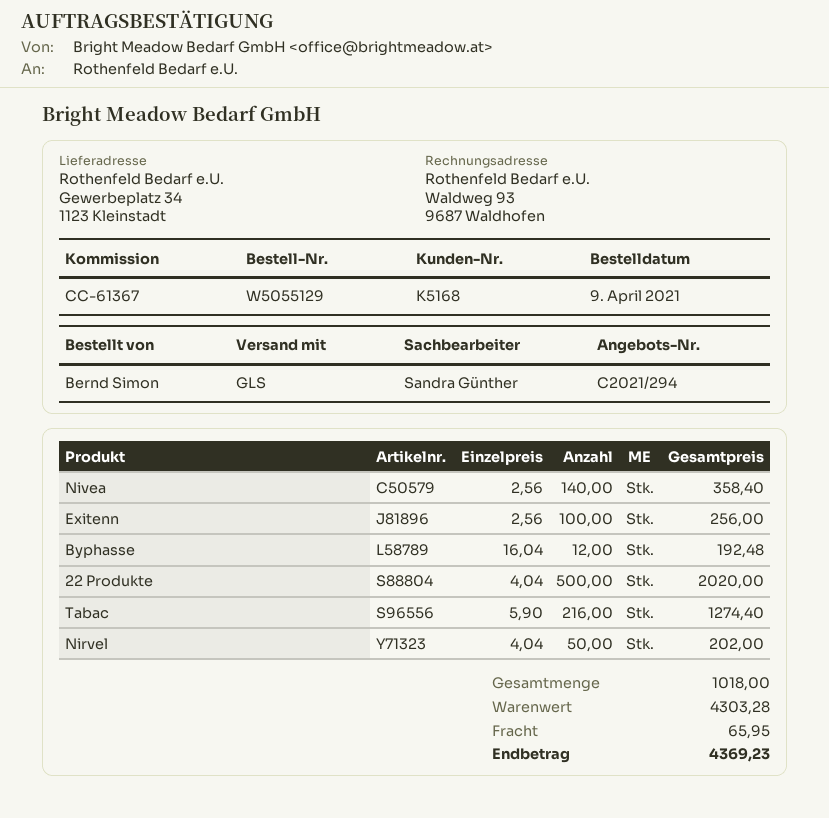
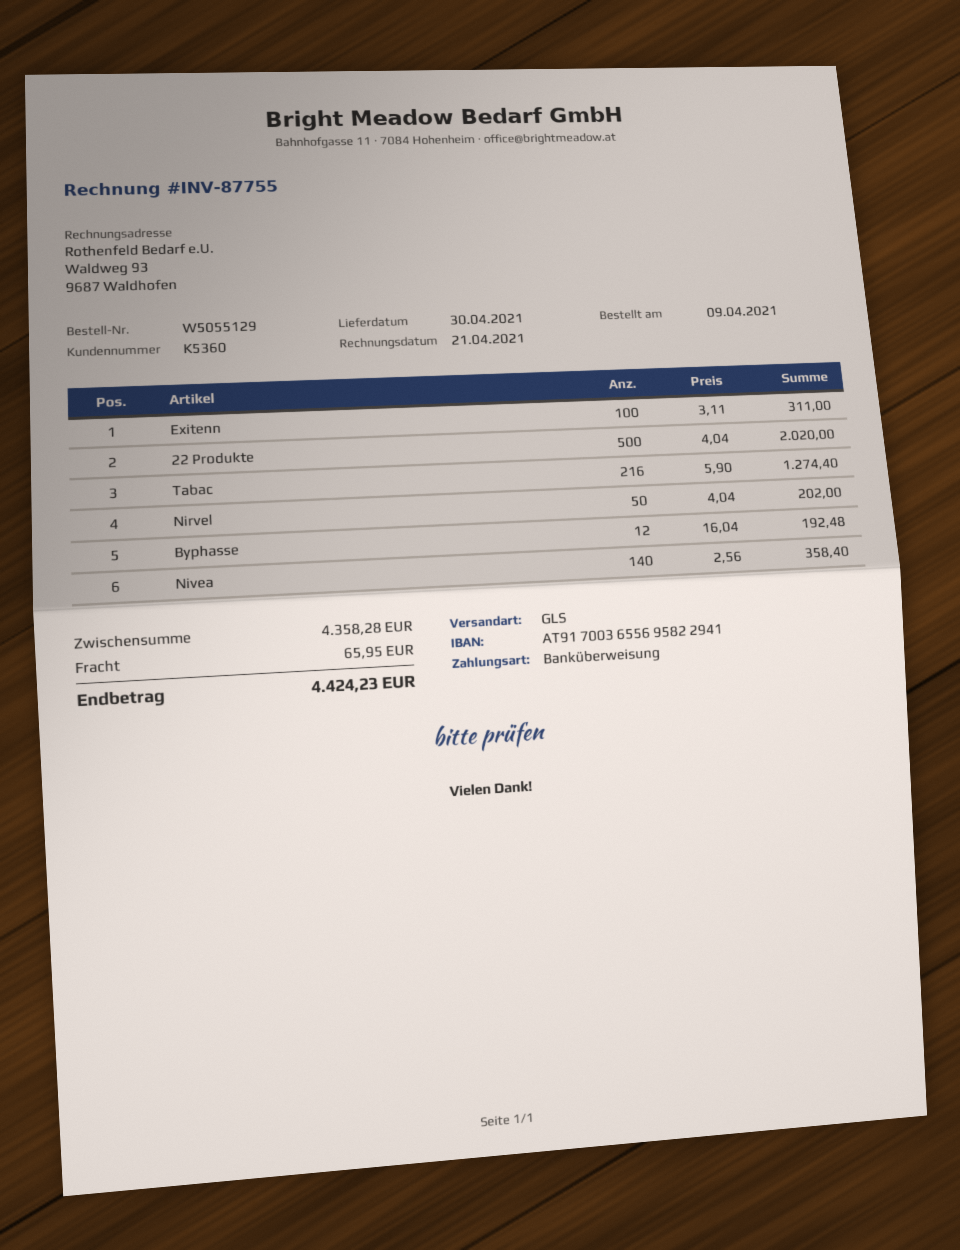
customer number: K5168 -> K5360
Exitenn: 100 x 2.56 = 256.00 -> 100 x 3.11 = 311.00
subtotal: 4303.28 -> 4358.28
total: 4369.23 -> 4424.23

